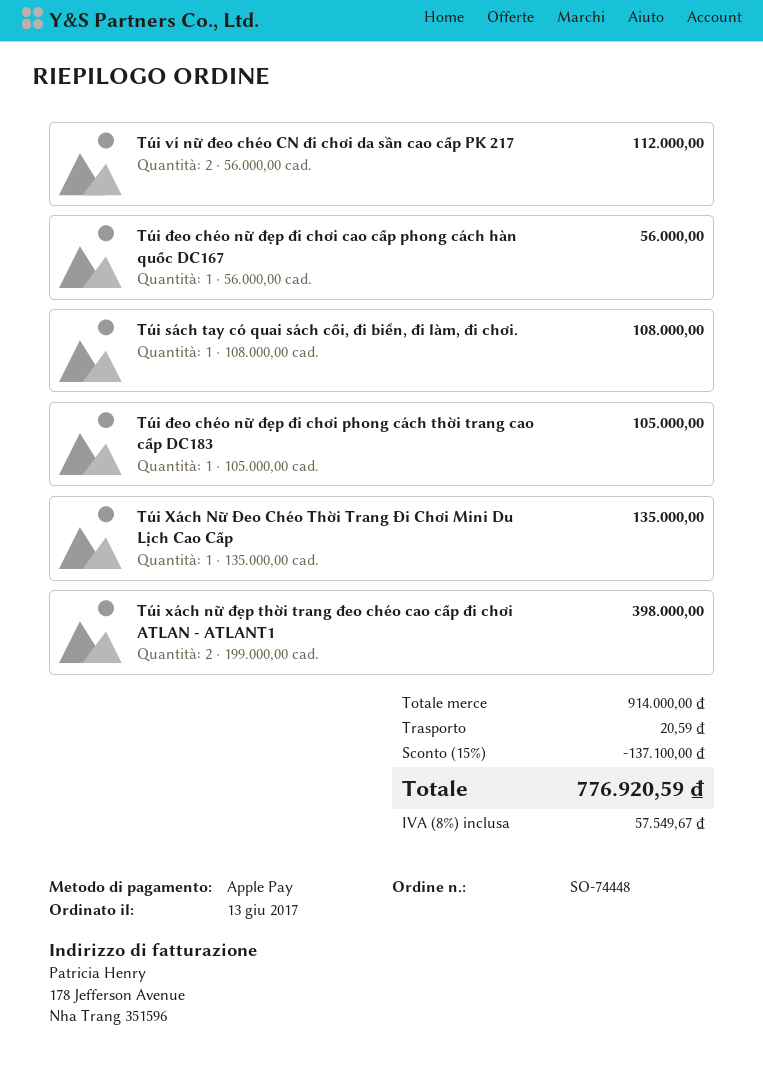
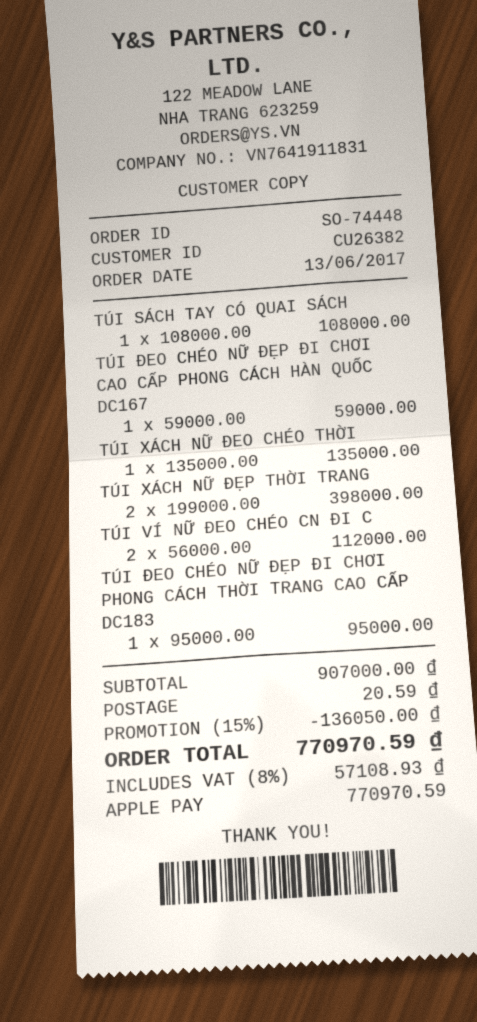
Túi đeo chéo nữ đẹp đi chơi cao cấp phong cách hàn quốc DC167: 1 x 56000.00 = 56000.00 -> 1 x 59000.00 = 59000.00
Túi đeo chéo nữ đẹp đi chơi phong cách thời trang cao cấp DC183: 1 x 105000.00 = 105000.00 -> 1 x 95000.00 = 95000.00
subtotal: 914000.00 -> 907000.00
discount: 15% = 137100.00 -> 15% = 136050.00
tax: 8% = 57549.67 -> 8% = 57108.93
total: 776920.59 -> 770970.59

